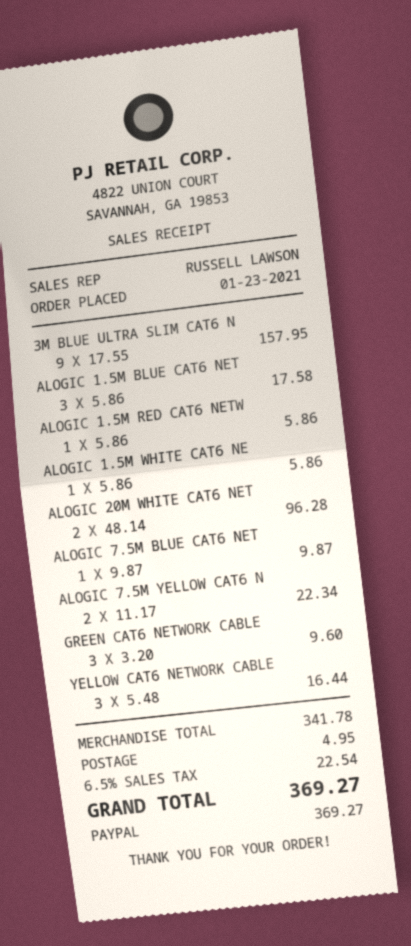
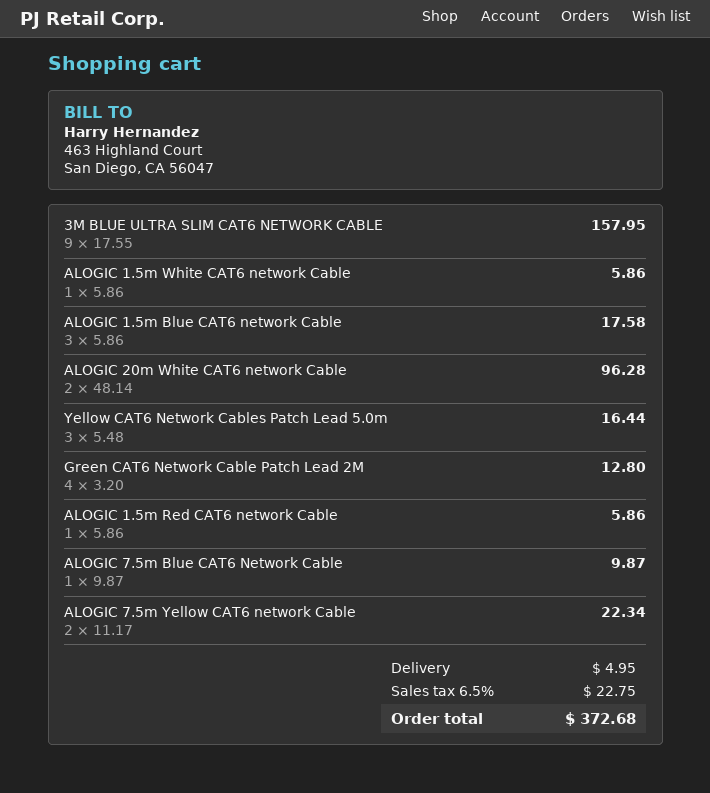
GREEN CAT6 NETWORK CABLE: 3 x 3.20 = 9.60 -> 4 x 3.20 = 12.80
tax: 6.5% = 22.54 -> 6.5% = 22.75
total: 369.27 -> 372.68

